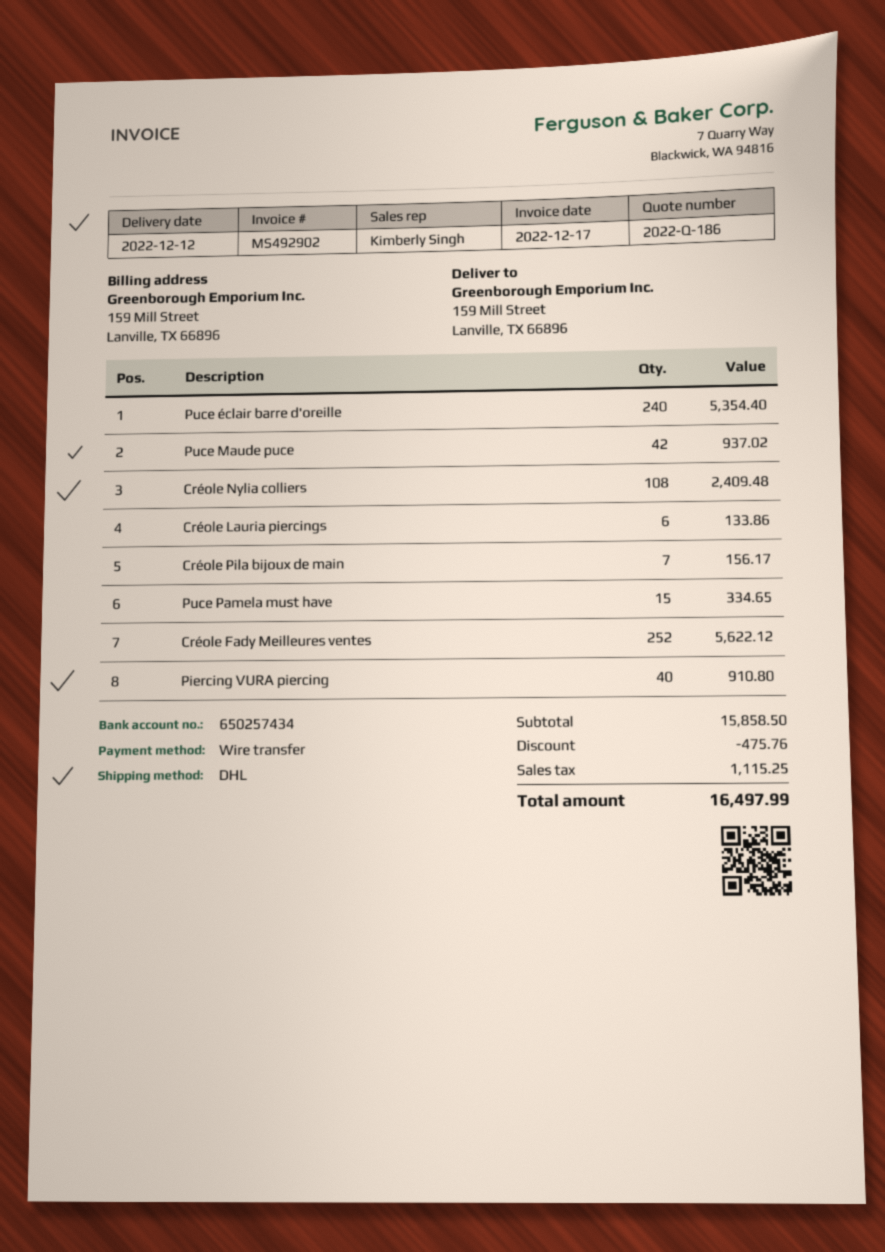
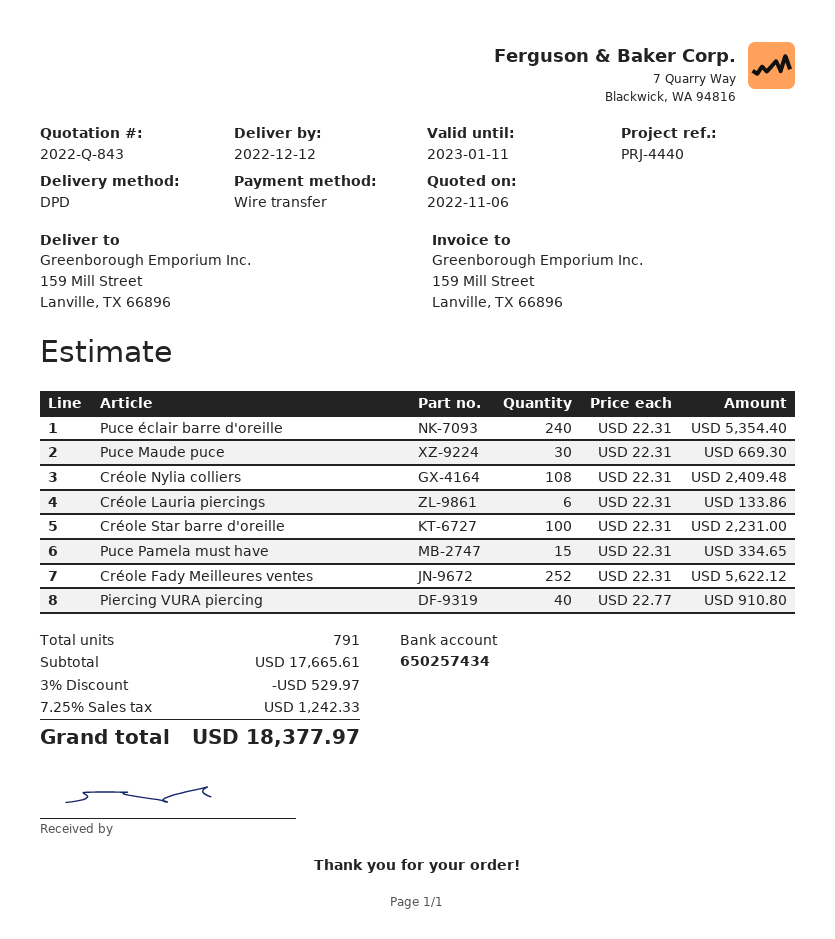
quote number: 2022-Q-186 -> 2022-Q-843
shipping method: DHL -> DPD
Puce Maude puce: 42 for 937.02 -> 30 for 669.30
Créole Pila bijoux de main: 7 for 156.17 -> none
Créole Star barre d'oreille: none -> 100 for 2231.00
subtotal: 15858.50 -> 17665.61
discount: 475.76 -> 529.97
tax: 1115.25 -> 1242.33
total: 16497.99 -> 18377.97

